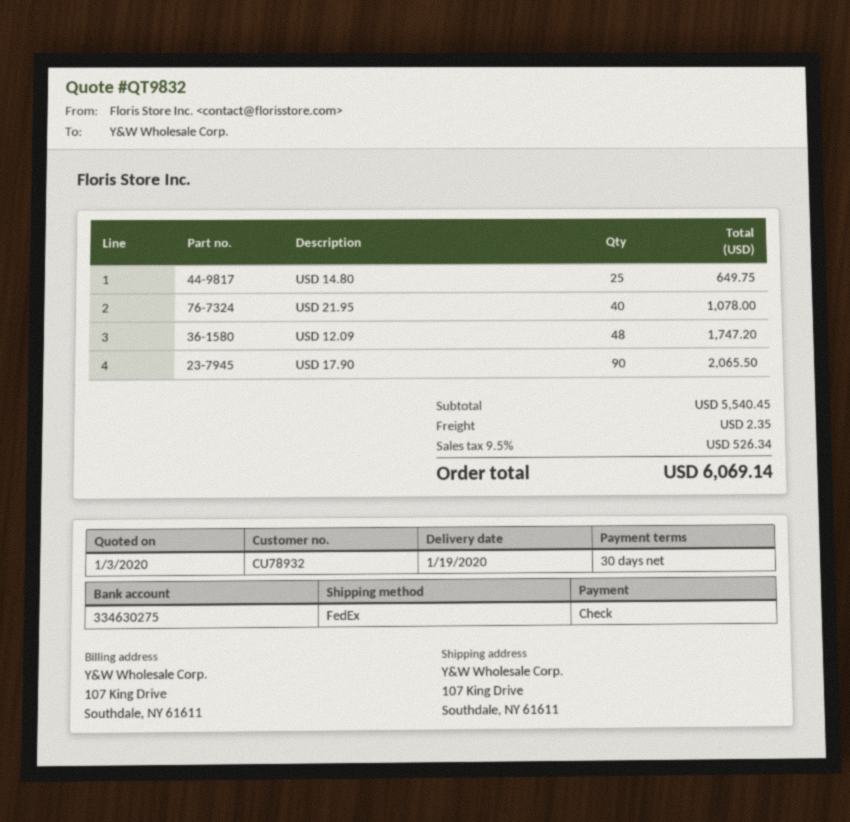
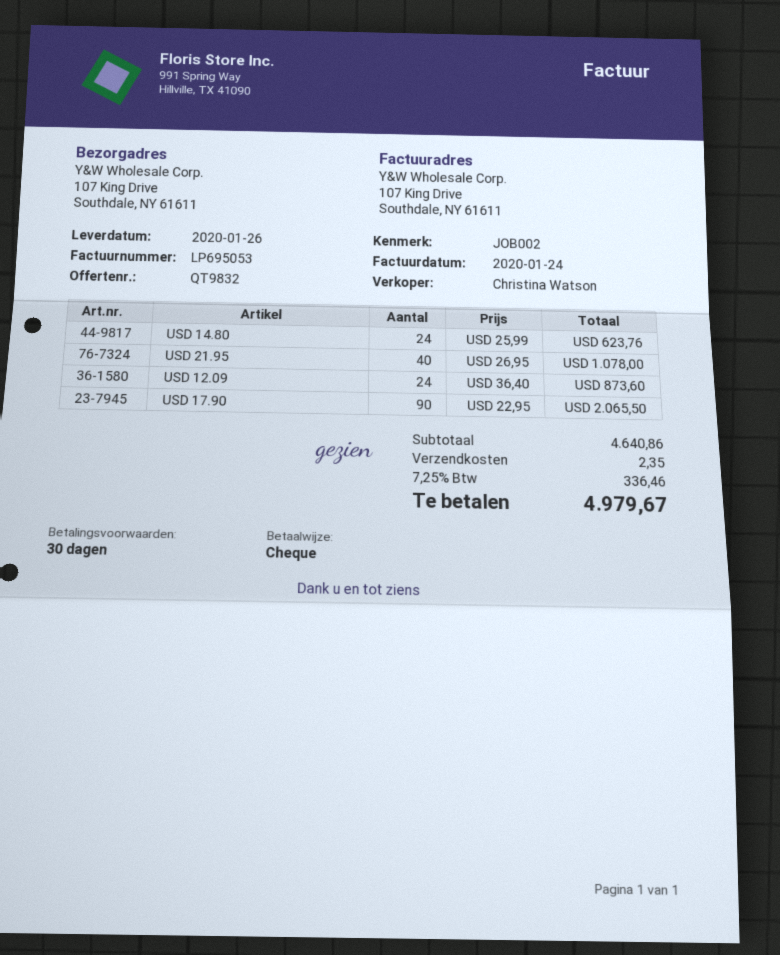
delivery date: 2020-01-19 -> 2020-01-26
USD 14.80: 25 for 649.75 -> 24 for 623.76
USD 12.09: 48 for 1747.20 -> 24 for 873.60
subtotal: 5540.45 -> 4640.86
tax: 9.5% = 526.34 -> 7.25% = 336.46
total: 6069.14 -> 4979.67

